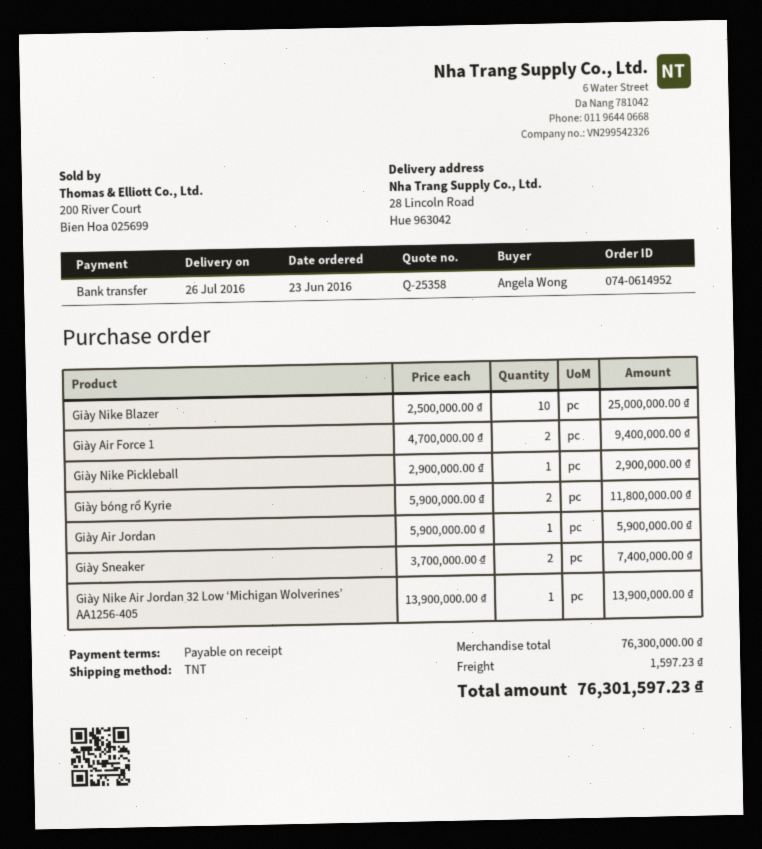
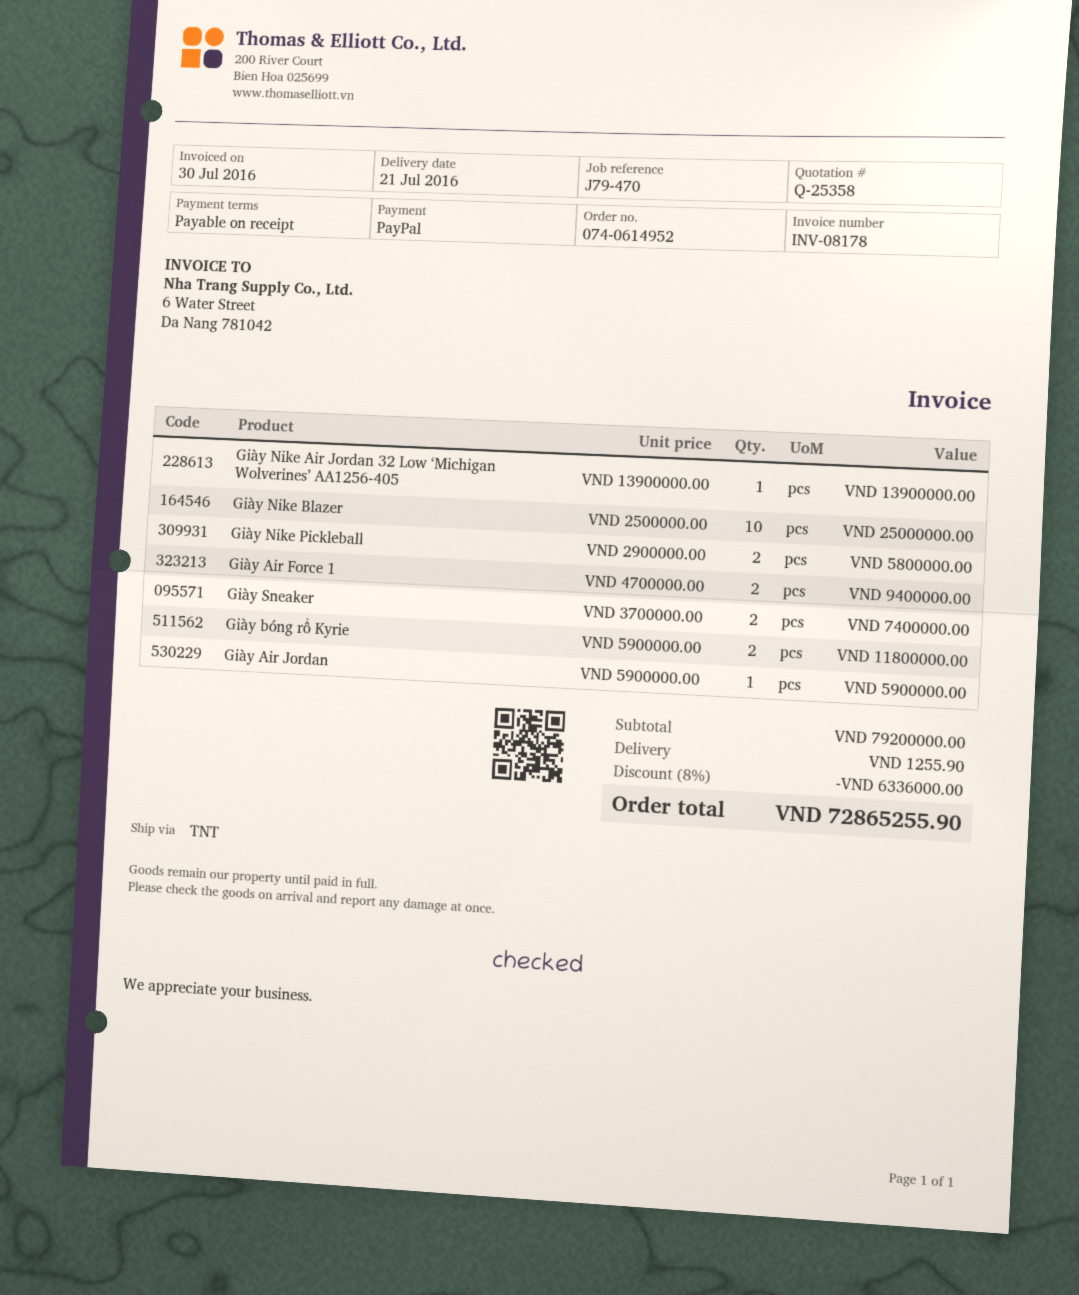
delivery date: 2016-07-26 -> 2016-07-21
payment method: bank transfer -> PayPal
Giày Nike Pickleball: 1 x 2900000.00 = 2900000.00 -> 2 x 2900000.00 = 5800000.00
subtotal: 76300000.00 -> 79200000.00
discount: none -> 8% = 6336000.00
shipping: 1597.23 -> 1255.90
total: 76301597.23 -> 72865255.90

